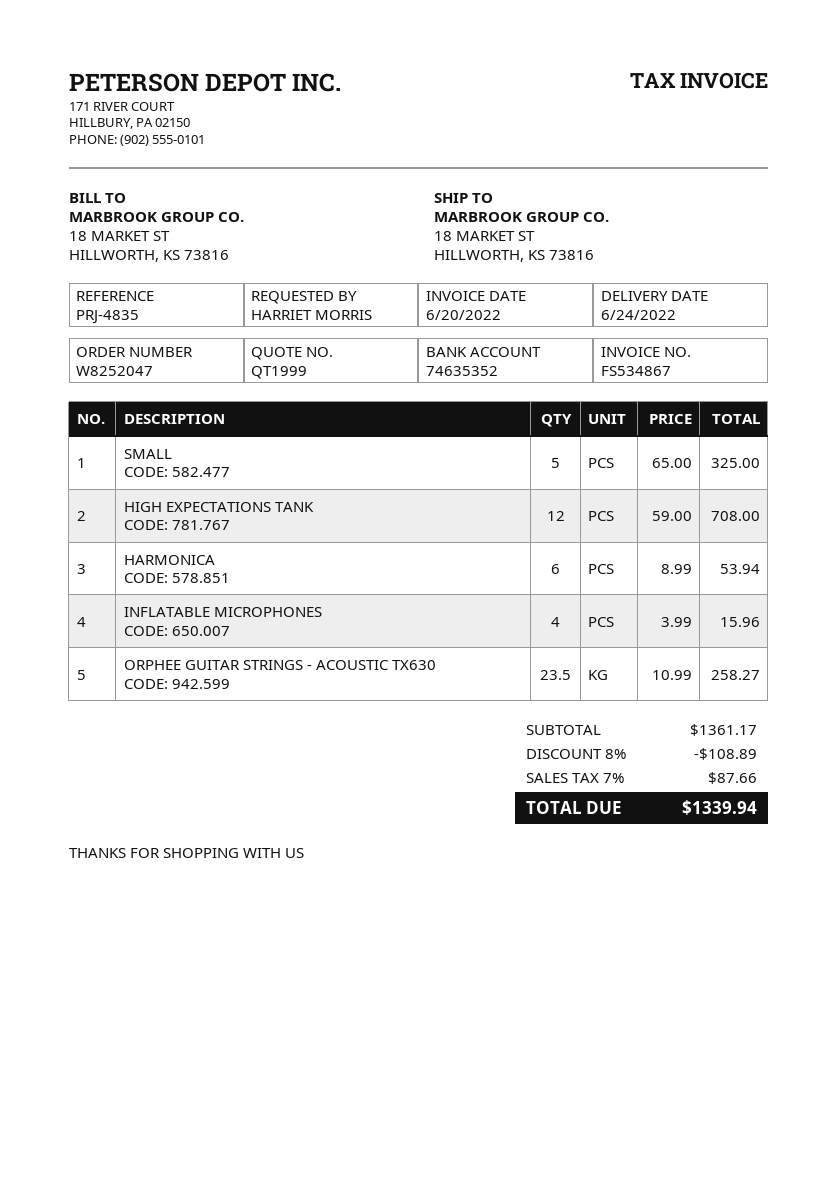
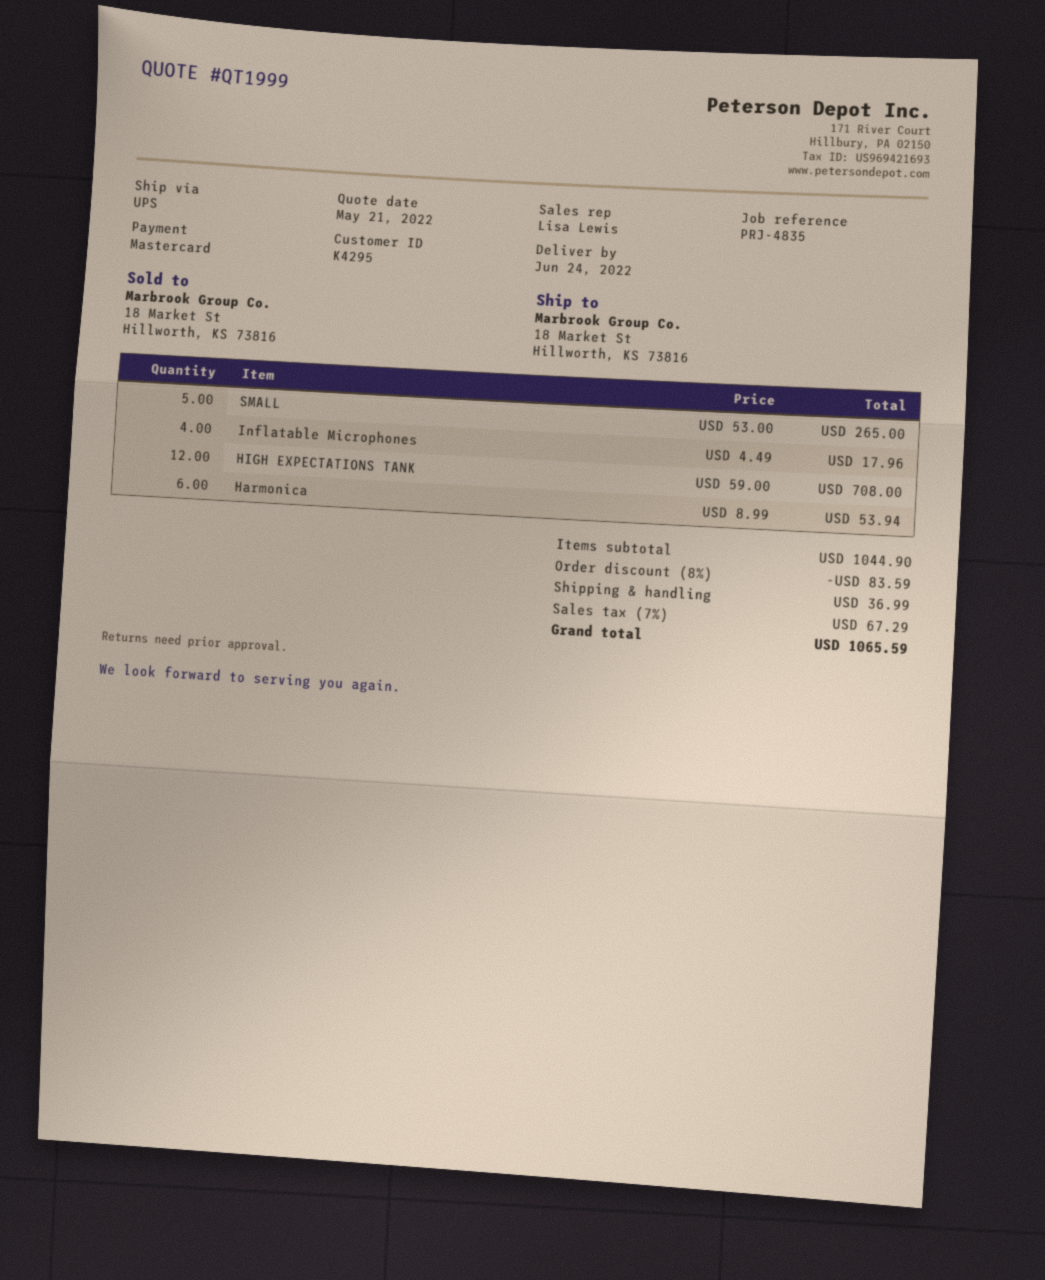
SMALL: 5 x 65.00 = 325.00 -> 5 x 53.00 = 265.00
INFLATABLE MICROPHONES: 4 x 3.99 = 15.96 -> 4 x 4.49 = 17.96
ORPHEE GUITAR STRINGS - ACOUSTIC TX630: 23.5 x 10.99 = 258.27 -> none
subtotal: 1361.17 -> 1044.90
discount: 8% = 108.89 -> 8% = 83.59
shipping: none -> 36.99
tax: 7% = 87.66 -> 7% = 67.29
total: 1339.94 -> 1065.59

